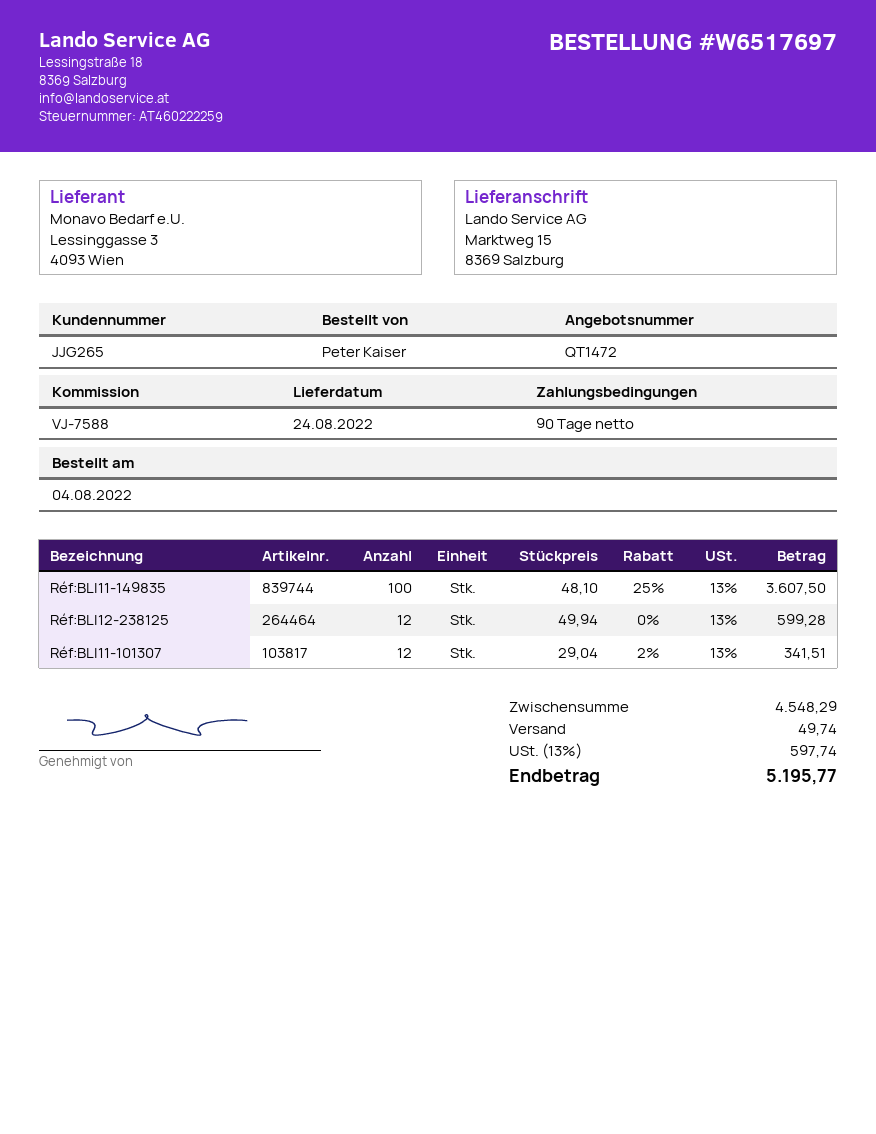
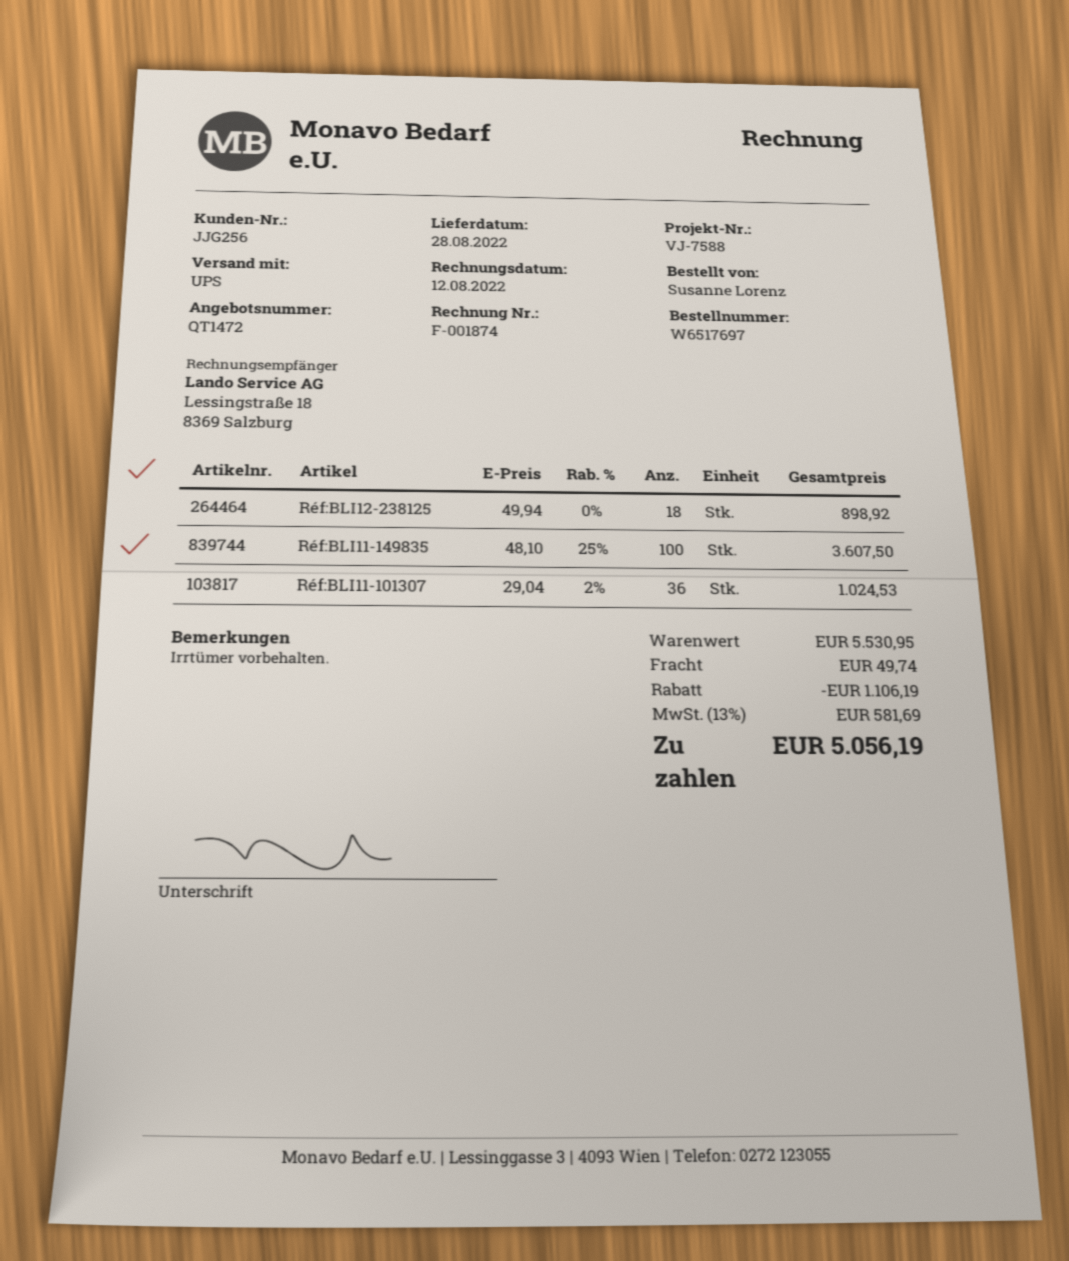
delivery date: 2022-08-24 -> 2022-08-28
customer number: JJG265 -> JJG256
ordered by: Peter Kaiser -> Susanne Lorenz
Réf:BLI12-238125: 12 x 49.94 = 599.28 -> 18 x 49.94 = 898.92
Réf:BLI11-101307: 12 x 29.04 - 2% = 341.51 -> 36 x 29.04 - 2% = 1024.53
subtotal: 4548.29 -> 5530.95
discount: none -> 1106.19
tax: 13% = 597.74 -> 13% = 581.69
total: 5195.77 -> 5056.19

